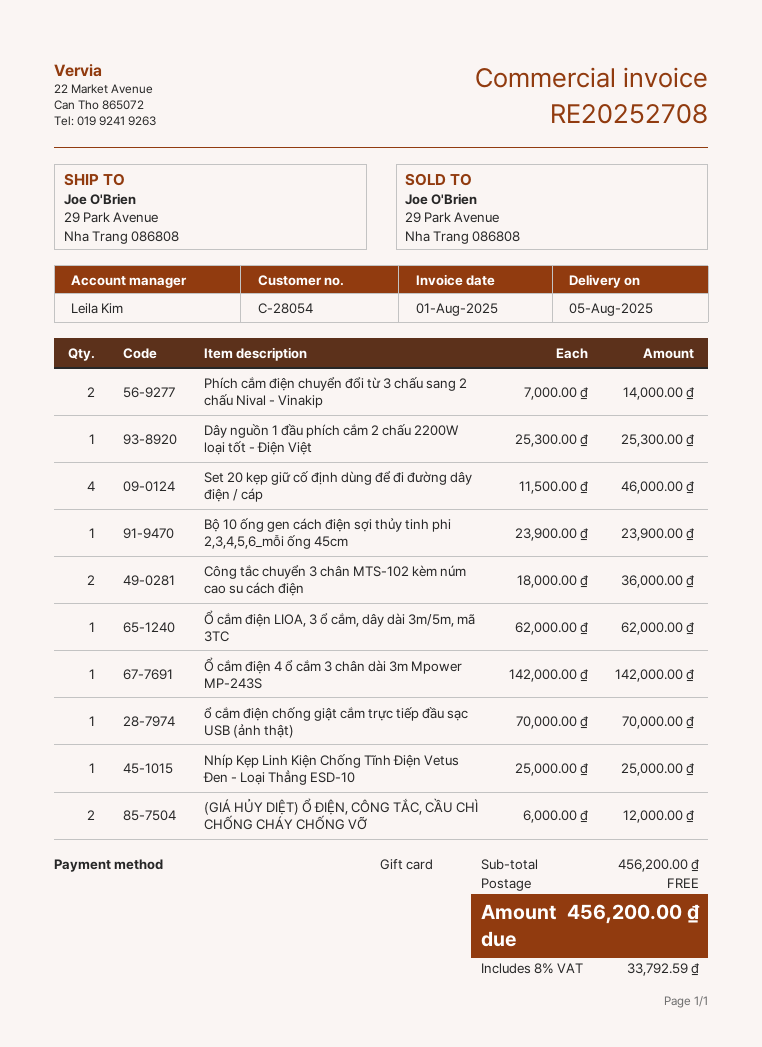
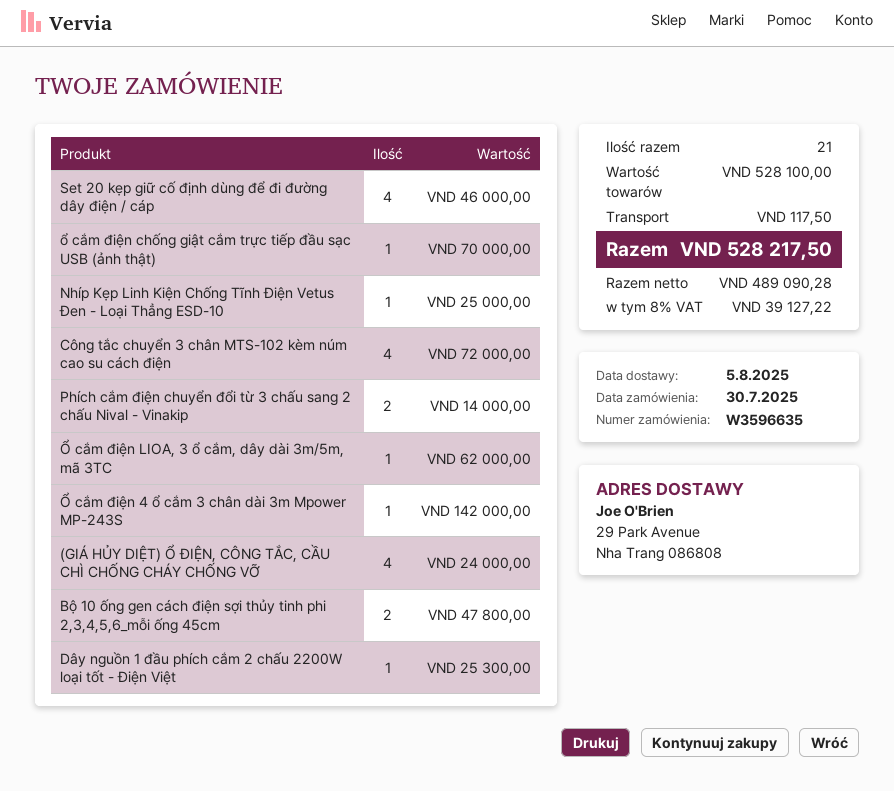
Bộ 10 ống gen cách điện sợi thủy tinh phi 2,3,4,5,6_mỗi ống 45cm: 1 for 23900.00 -> 2 for 47800.00
Công tắc chuyển 3 chân MTS-102 kèm núm cao su cách điện: 2 for 36000.00 -> 4 for 72000.00
(GIÁ HỦY DIỆT) Ổ ĐIỆN, CÔNG TẮC, CẦU CHÌ CHỐNG CHÁY CHỐNG VỠ: 2 for 12000.00 -> 4 for 24000.00
subtotal: 456200.00 -> 528100.00
shipping: 0.00 -> 117.50
tax: 8% = 33792.59 -> 8% = 39127.22
total: 456200.00 -> 528217.50

